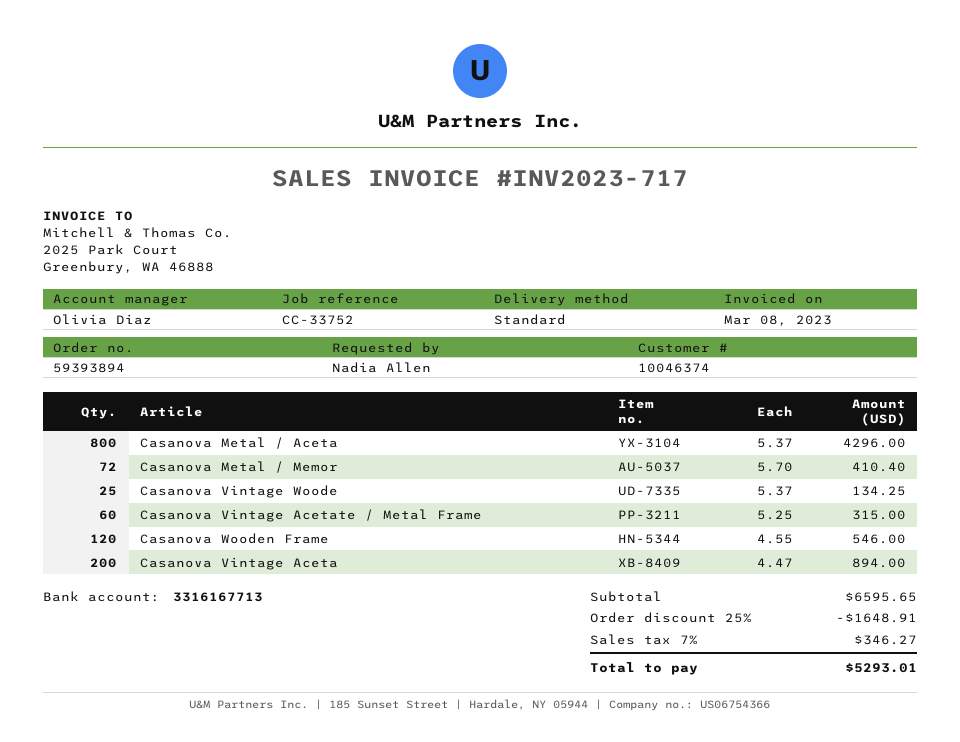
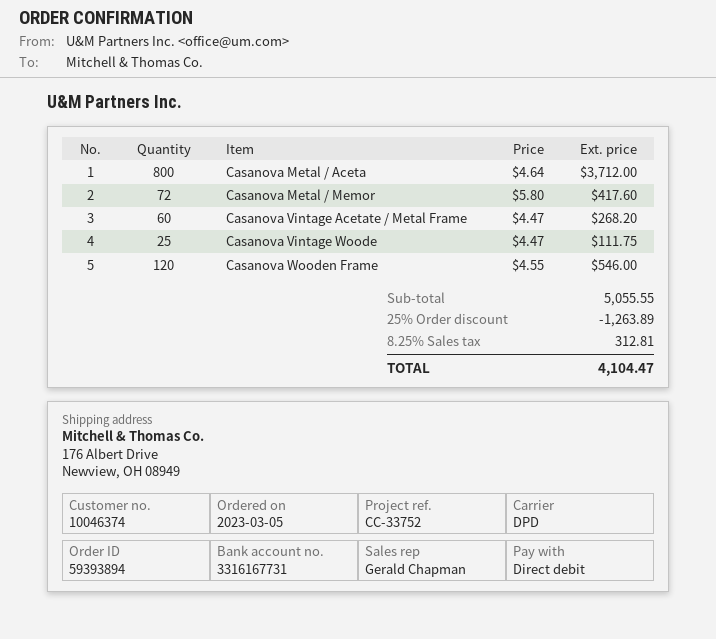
sales rep: Olivia Diaz -> Gerald Chapman
bank account: 3316167713 -> 3316167731
shipping method: standard -> DPD
Casanova Metal / Aceta: 800 x 5.37 = 4296.00 -> 800 x 4.64 = 3712.00
Casanova Metal / Memor: 72 x 5.70 = 410.40 -> 72 x 5.80 = 417.60
Casanova Vintage Woode: 25 x 5.37 = 134.25 -> 25 x 4.47 = 111.75
Casanova Vintage Acetate / Metal Frame: 60 x 5.25 = 315.00 -> 60 x 4.47 = 268.20
Casanova Vintage Aceta: 200 x 4.47 = 894.00 -> none
subtotal: 6595.65 -> 5055.55
discount: 25% = 1648.91 -> 25% = 1263.89
tax: 7% = 346.27 -> 8.25% = 312.81
total: 5293.01 -> 4104.47

